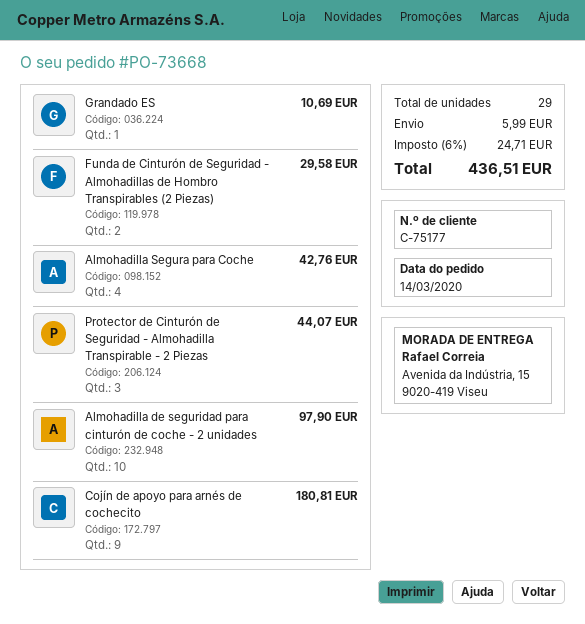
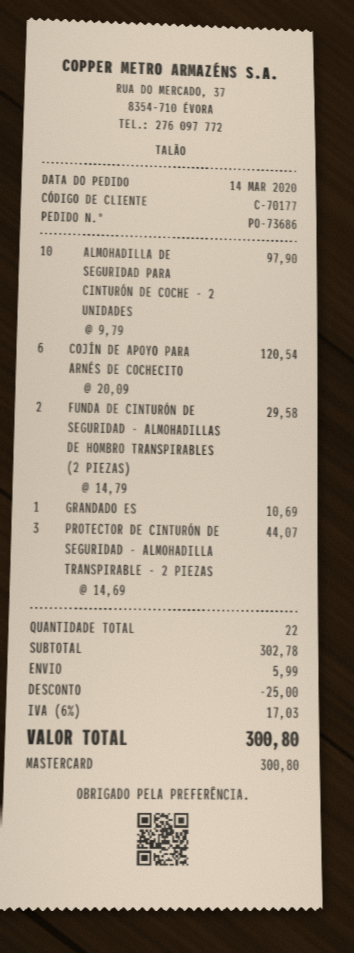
order number: PO-73668 -> PO-73686
customer number: C-75177 -> C-70177
Almohadilla Segura para Coche: 4 for 42.76 -> none
Cojín de apoyo para arnés de cochecito: 9 for 180.81 -> 6 for 120.54
total quantity: 29 -> 22
discount: none -> 25.00
tax: 6% = 24.71 -> 6% = 17.03
total: 436.51 -> 300.80

